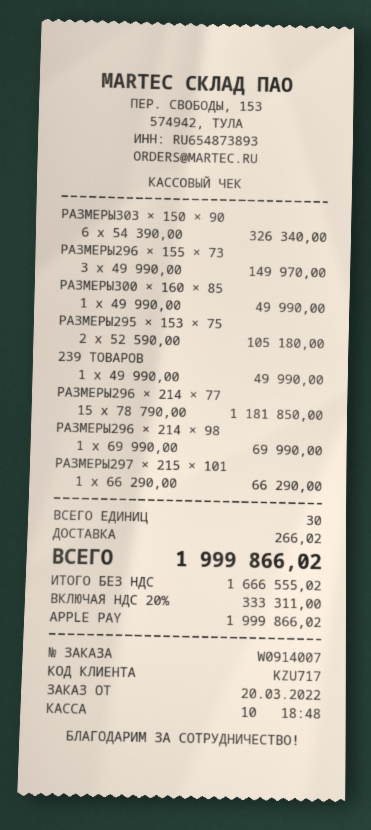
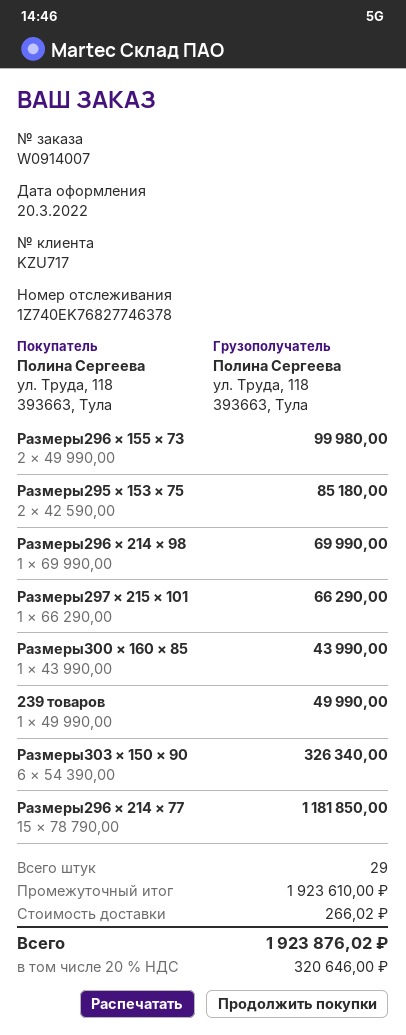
РАЗМЕРЫ296 × 155 × 73: 3 x 49990.00 = 149970.00 -> 2 x 49990.00 = 99980.00
РАЗМЕРЫ300 × 160 × 85: 1 x 49990.00 = 49990.00 -> 1 x 43990.00 = 43990.00
РАЗМЕРЫ295 × 153 × 75: 2 x 52590.00 = 105180.00 -> 2 x 42590.00 = 85180.00
total quantity: 30 -> 29
tax: 20% = 333311.00 -> 20% = 320646.00
total: 1999866.02 -> 1923876.02

